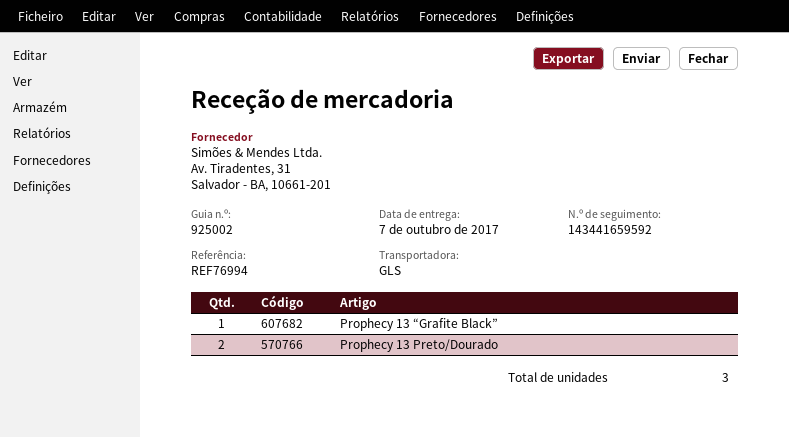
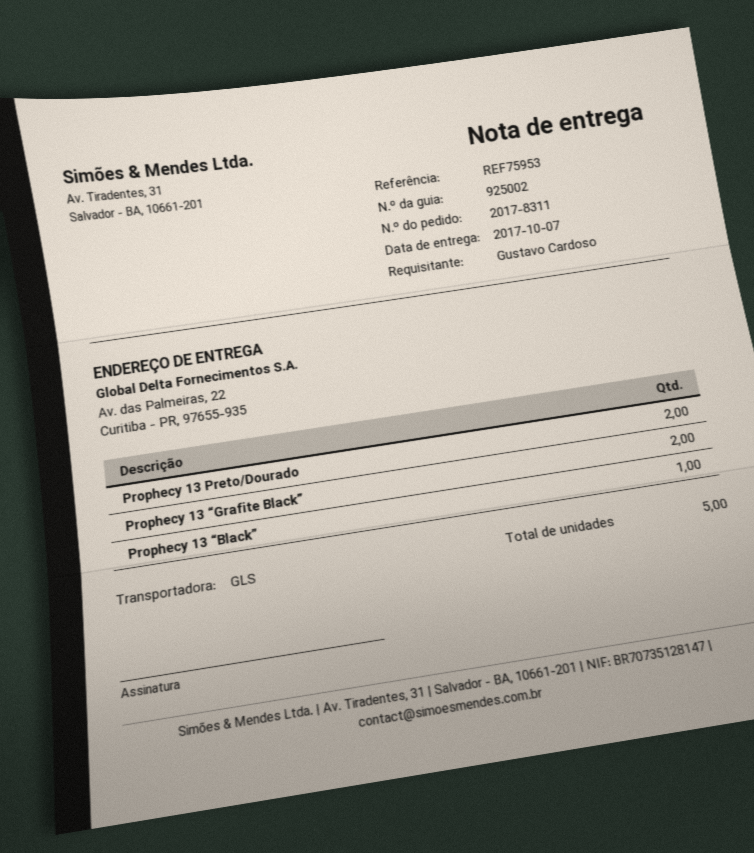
reference: REF76994 -> REF75953
Prophecy 13 “Grafite Black”: 1 -> 2
Prophecy 13 “Black”: none -> 1
total quantity: 3 -> 5

